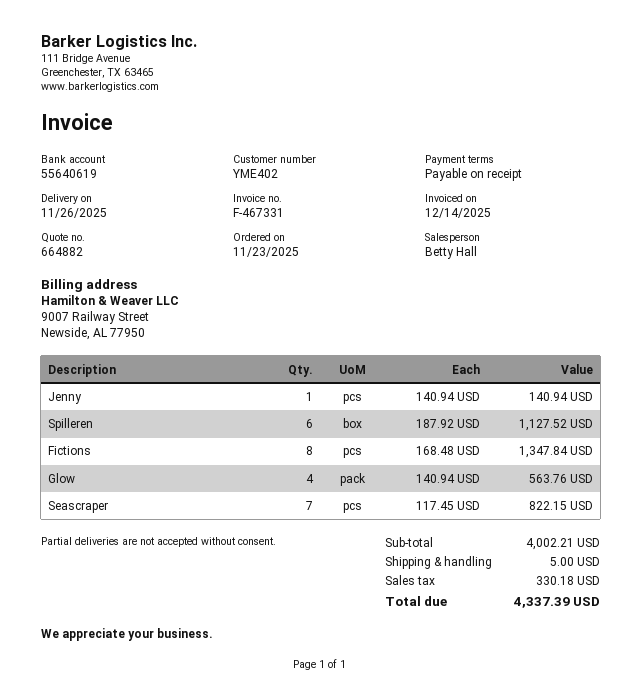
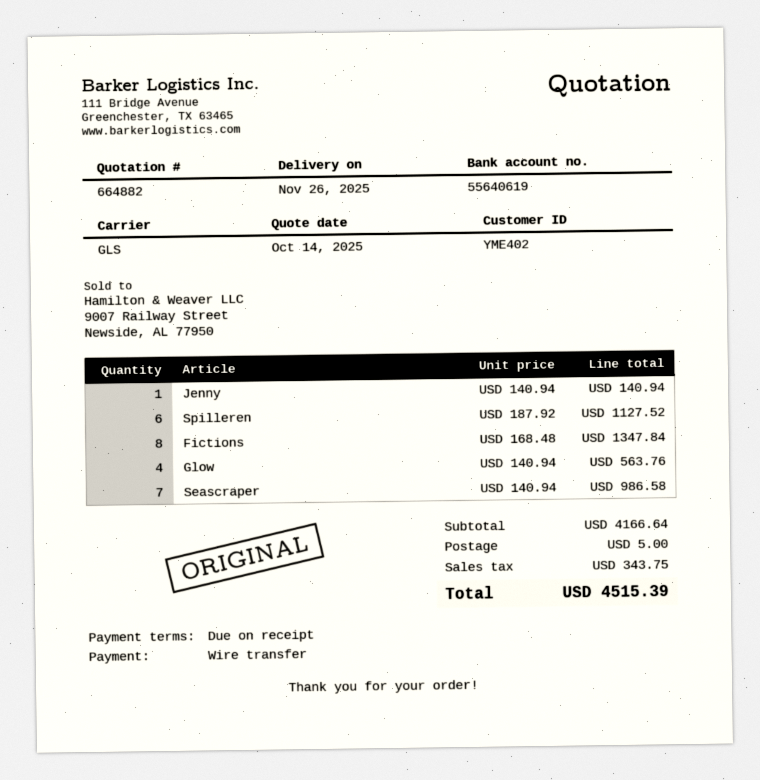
Seascraper: 7 x 117.45 = 822.15 -> 7 x 140.94 = 986.58
subtotal: 4002.21 -> 4166.64
tax: 330.18 -> 343.75
total: 4337.39 -> 4515.39

